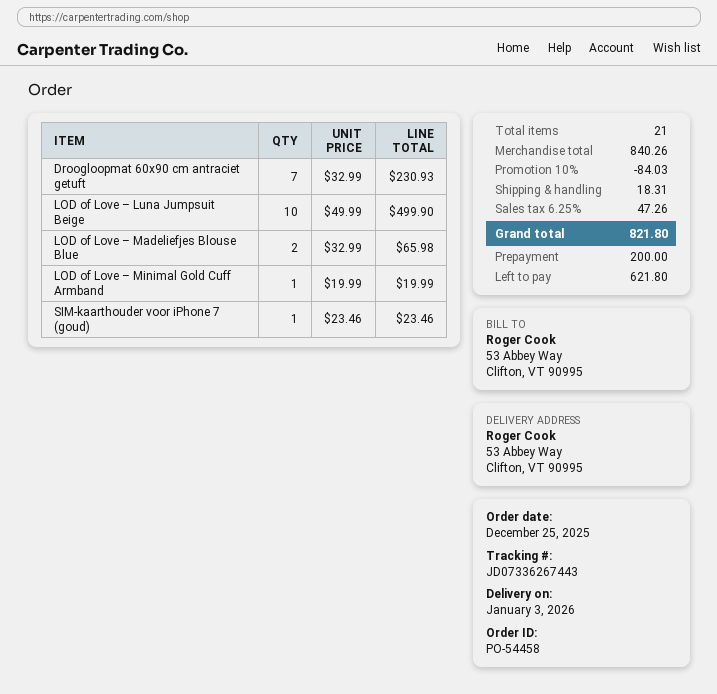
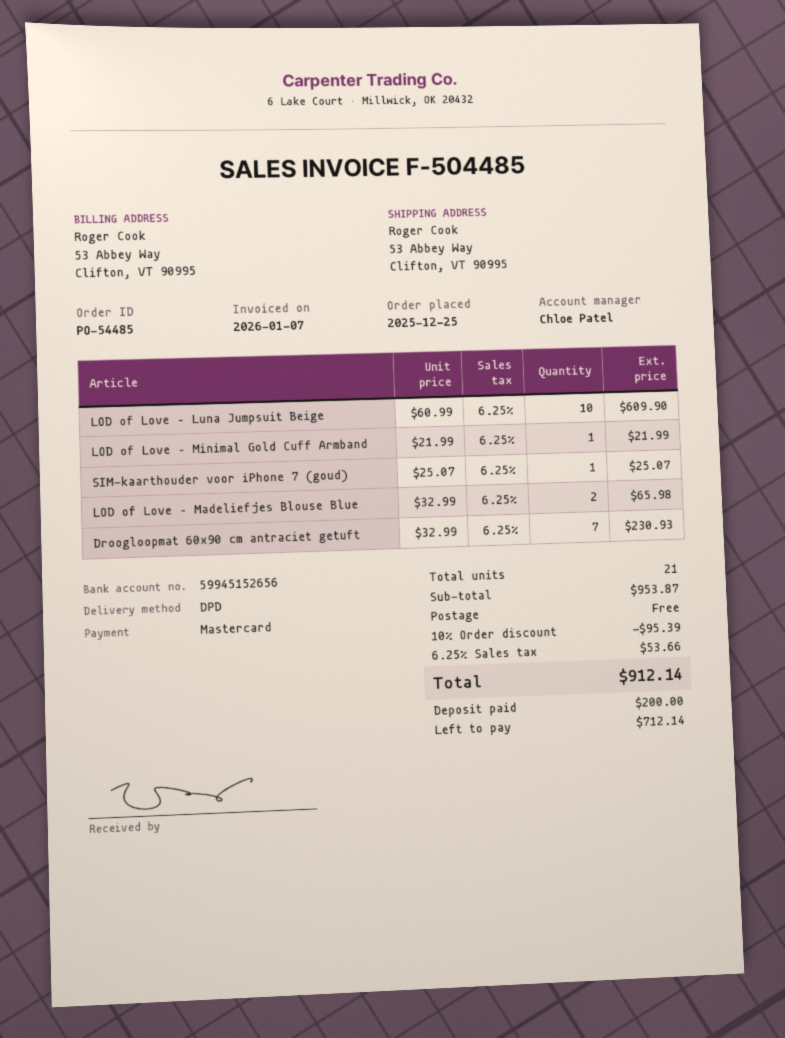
order number: PO-54458 -> PO-54485
LOD of Love – Luna Jumpsuit Beige: 10 x 49.99 = 499.90 -> 10 x 60.99 = 609.90
LOD of Love – Minimal Gold Cuff Armband: 1 x 19.99 = 19.99 -> 1 x 21.99 = 21.99
SIM-kaarthouder voor iPhone 7 (goud): 1 x 23.46 = 23.46 -> 1 x 25.07 = 25.07
subtotal: 840.26 -> 953.87
discount: 10% = 84.03 -> 10% = 95.39
shipping: 18.31 -> 0.00
tax: 6.25% = 47.26 -> 6.25% = 53.66
total: 821.80 -> 912.14
balance: 621.80 -> 712.14

